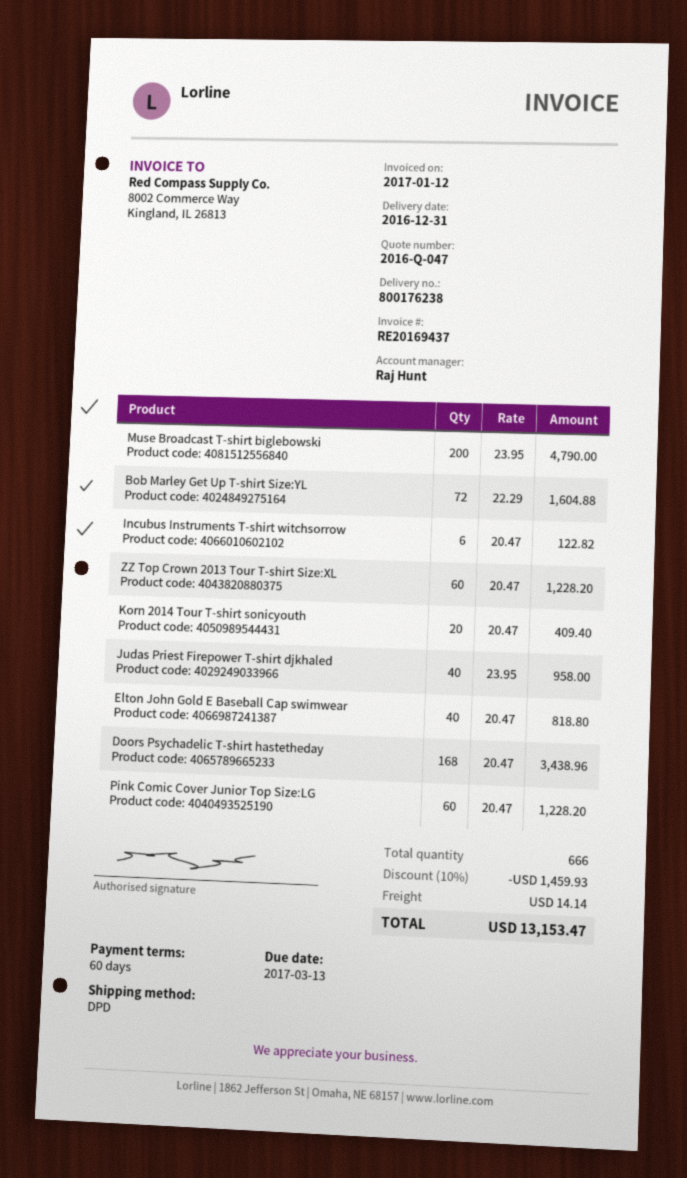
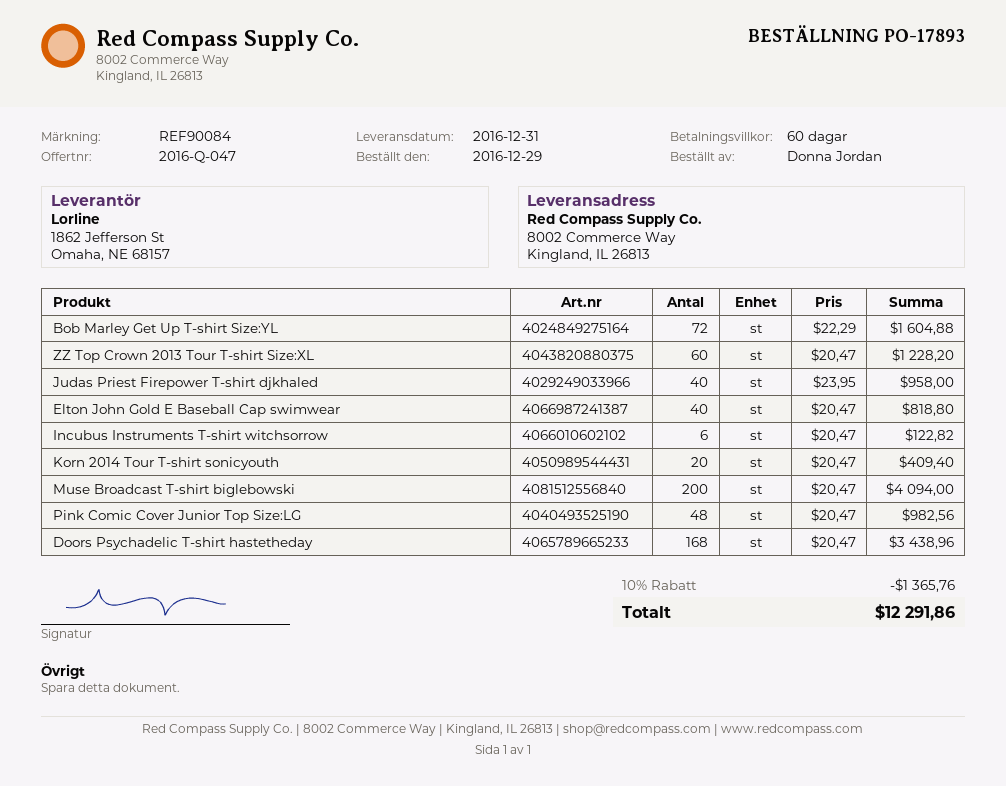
Muse Broadcast T-shirt biglebowski: 200 x 23.95 = 4790.00 -> 200 x 20.47 = 4094.00
Pink Comic Cover Junior Top Size:LG: 60 x 20.47 = 1228.20 -> 48 x 20.47 = 982.56
discount: 10% = 1459.93 -> 10% = 1365.76
shipping: 14.14 -> none
total: 13153.47 -> 12291.86

